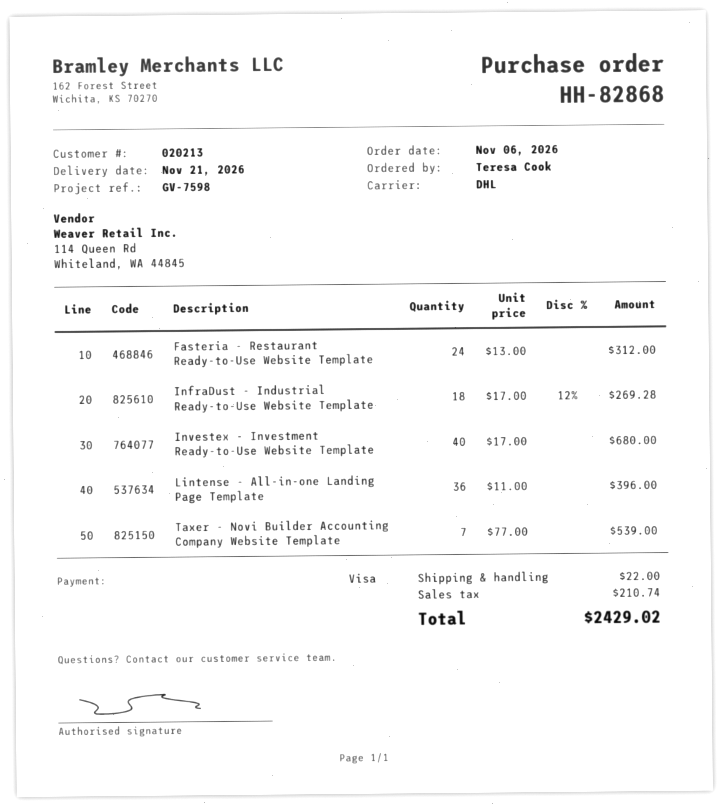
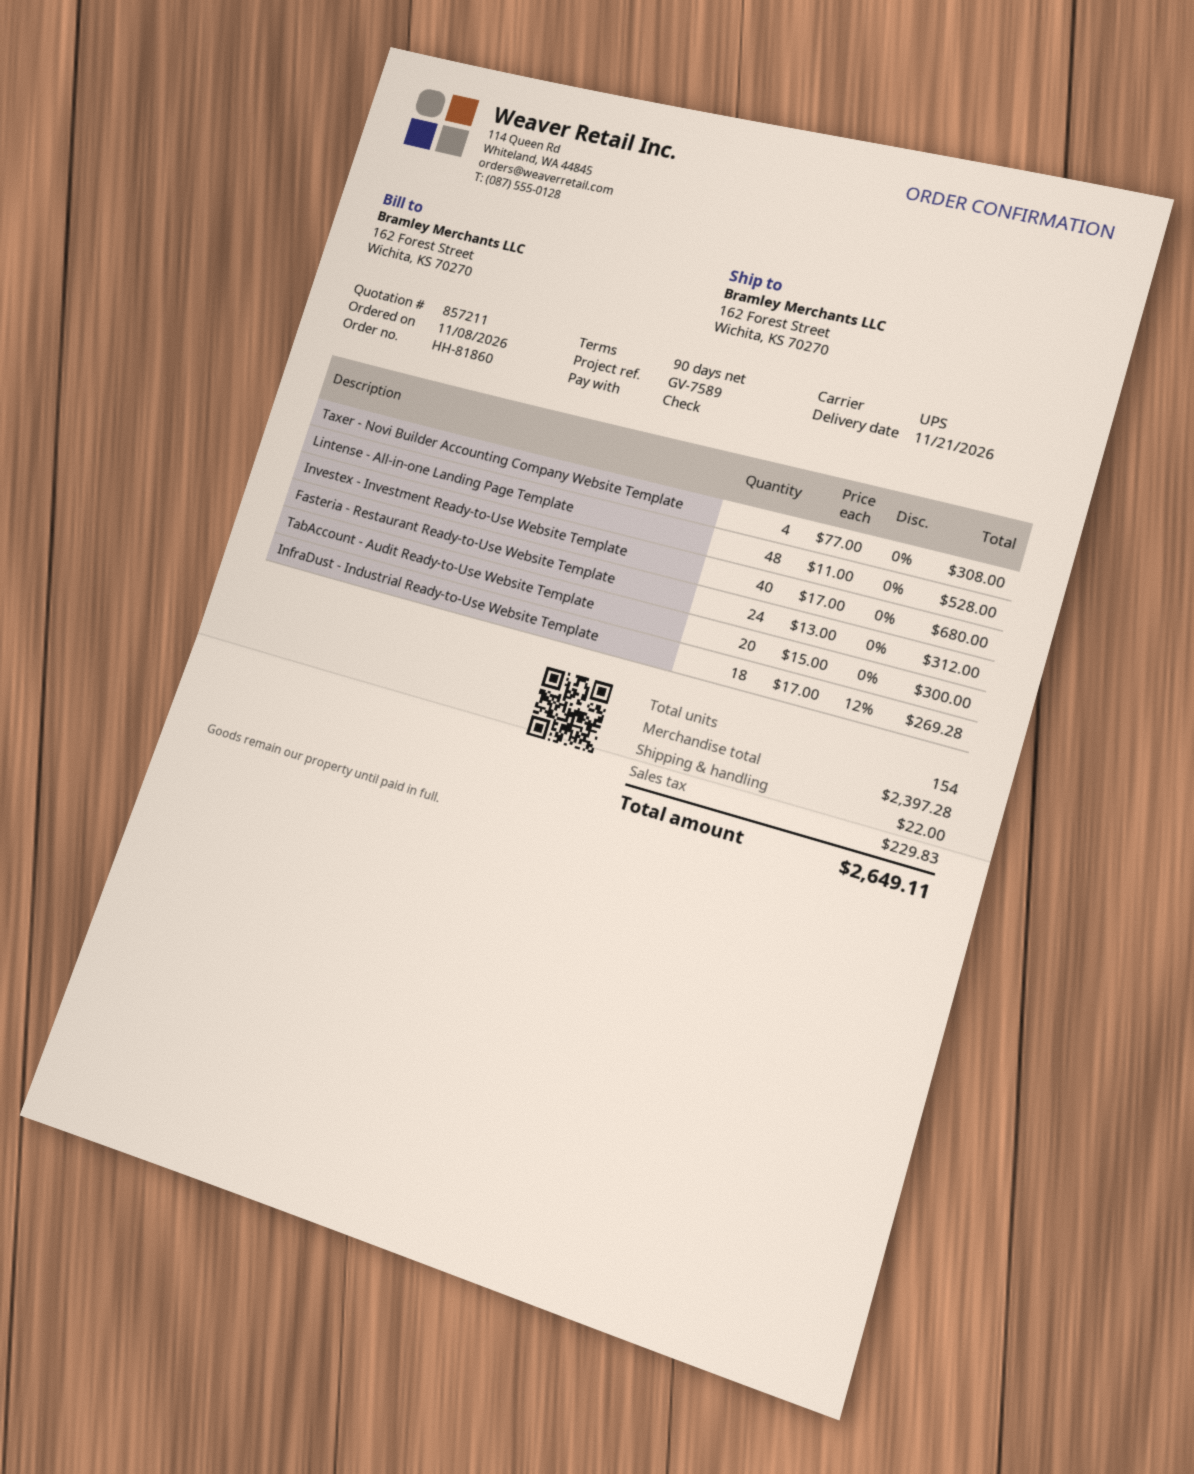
order number: HH-82868 -> HH-81860
order date: 2026-11-06 -> 2026-11-08
reference: GV-7598 -> GV-7589
payment method: Visa -> cheque
shipping method: DHL -> UPS
Lintense - All-in-one Landing Page Template: 36 x 11.00 = 396.00 -> 48 x 11.00 = 528.00
Taxer - Novi Builder Accounting Company Website Template: 7 x 77.00 = 539.00 -> 4 x 77.00 = 308.00
TabAccount - Audit Ready-to-Use Website Template: none -> 20 x 15.00 = 300.00
tax: 210.74 -> 229.83
total: 2429.02 -> 2649.11

